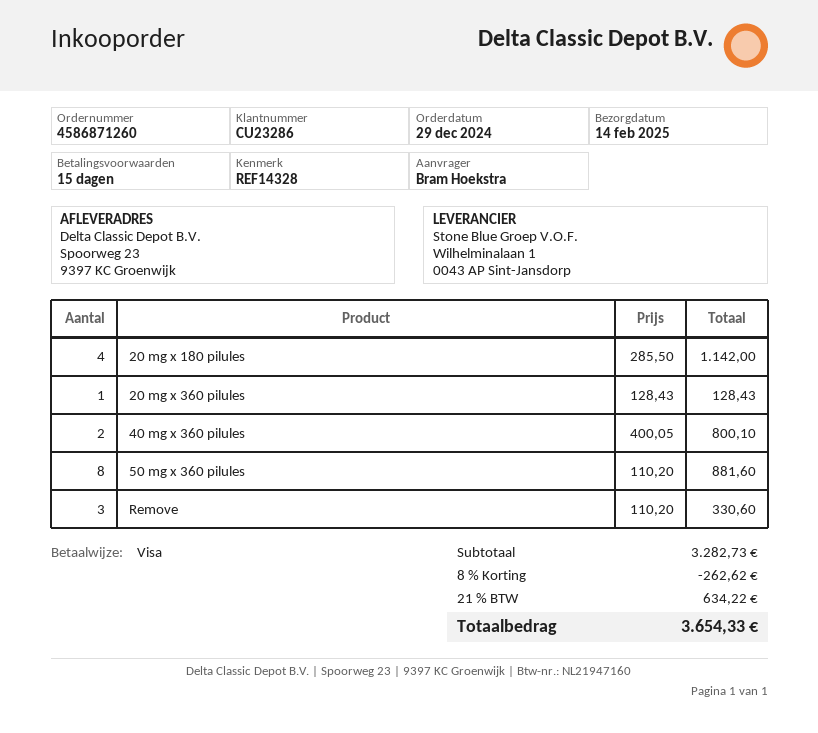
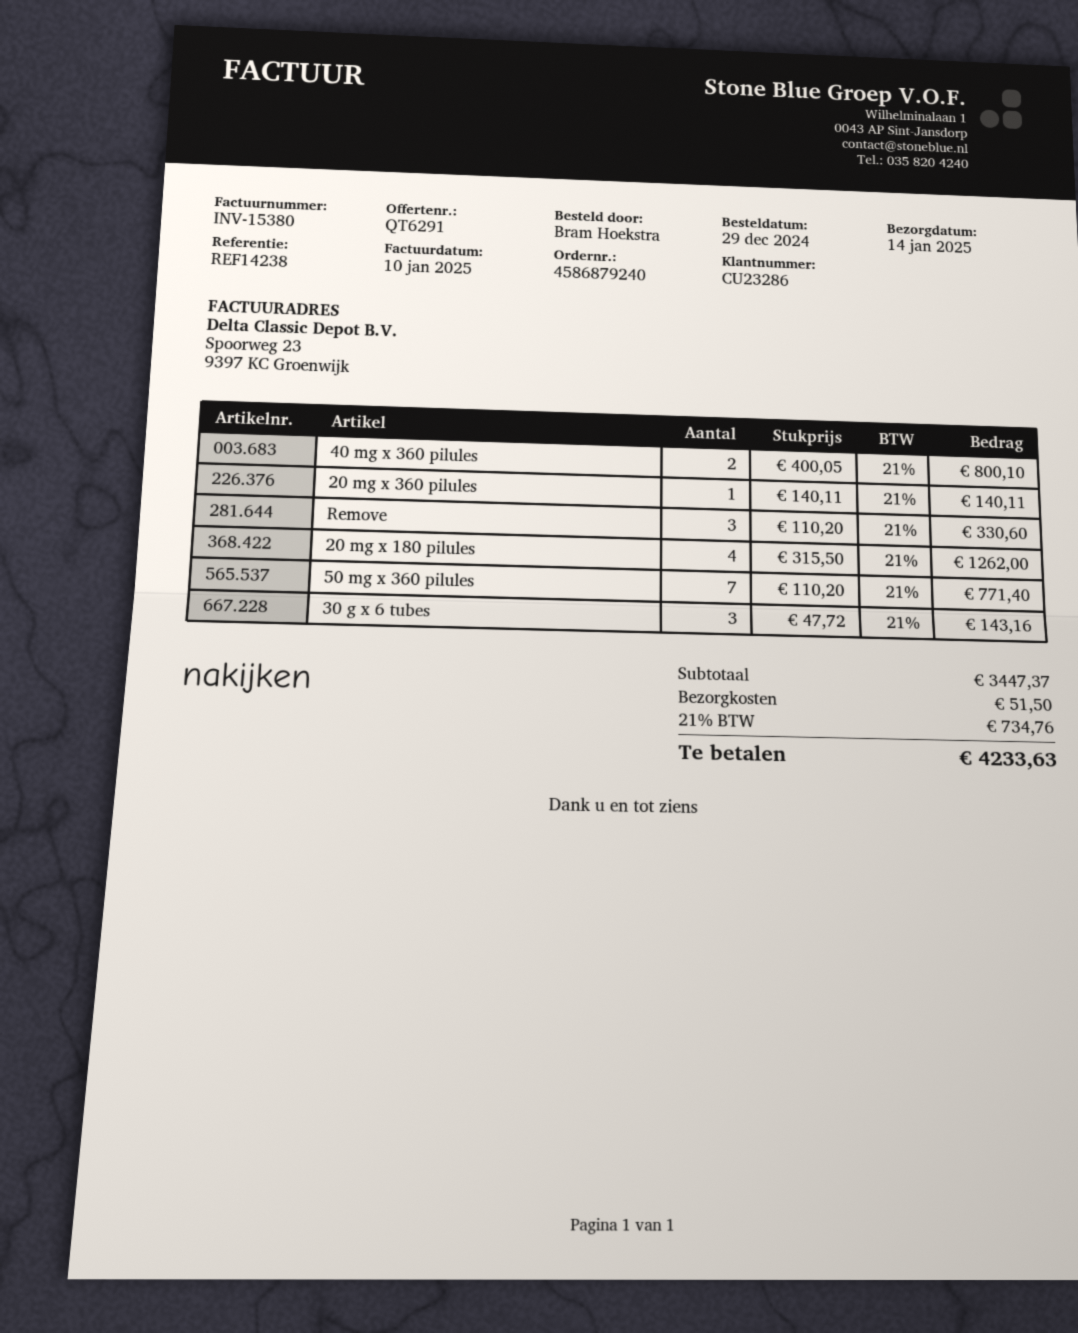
order number: 4586871260 -> 4586879240
delivery date: 2025-02-14 -> 2025-01-14
reference: REF14328 -> REF14238
20 mg x 180 pilules: 4 x 285.50 = 1142.00 -> 4 x 315.50 = 1262.00
20 mg x 360 pilules: 1 x 128.43 = 128.43 -> 1 x 140.11 = 140.11
50 mg x 360 pilules: 8 x 110.20 = 881.60 -> 7 x 110.20 = 771.40
30 g x 6 tubes: none -> 3 x 47.72 = 143.16
subtotal: 3282.73 -> 3447.37
discount: 8% = 262.62 -> none
shipping: none -> 51.50
tax: 21% = 634.22 -> 21% = 734.76
total: 3654.33 -> 4233.63

